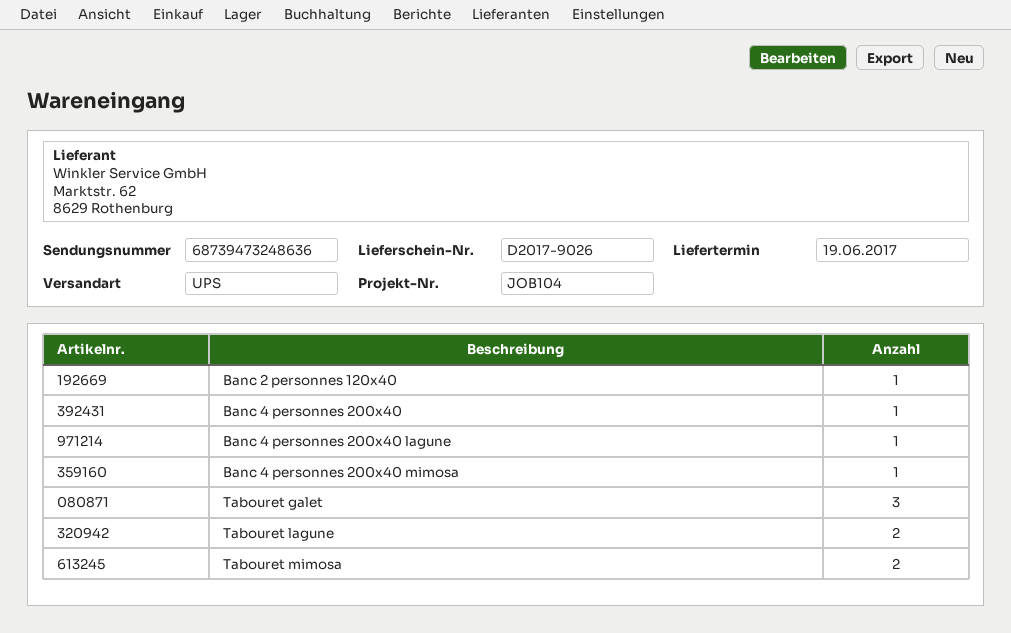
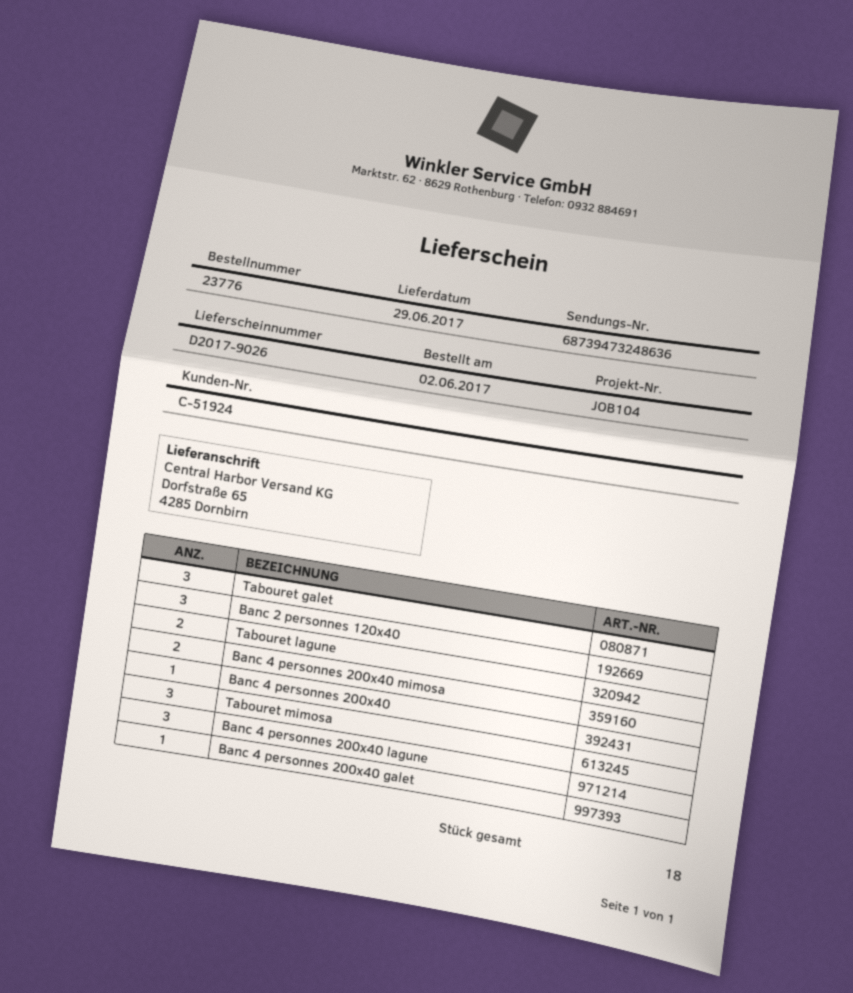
delivery date: 2017-06-19 -> 2017-06-29
Banc 2 personnes 120x40: 1 -> 3
Banc 4 personnes 200x40 lagune: 1 -> 3
Banc 4 personnes 200x40 mimosa: 1 -> 2
Tabouret mimosa: 2 -> 3
Banc 4 personnes 200x40 galet: none -> 1

